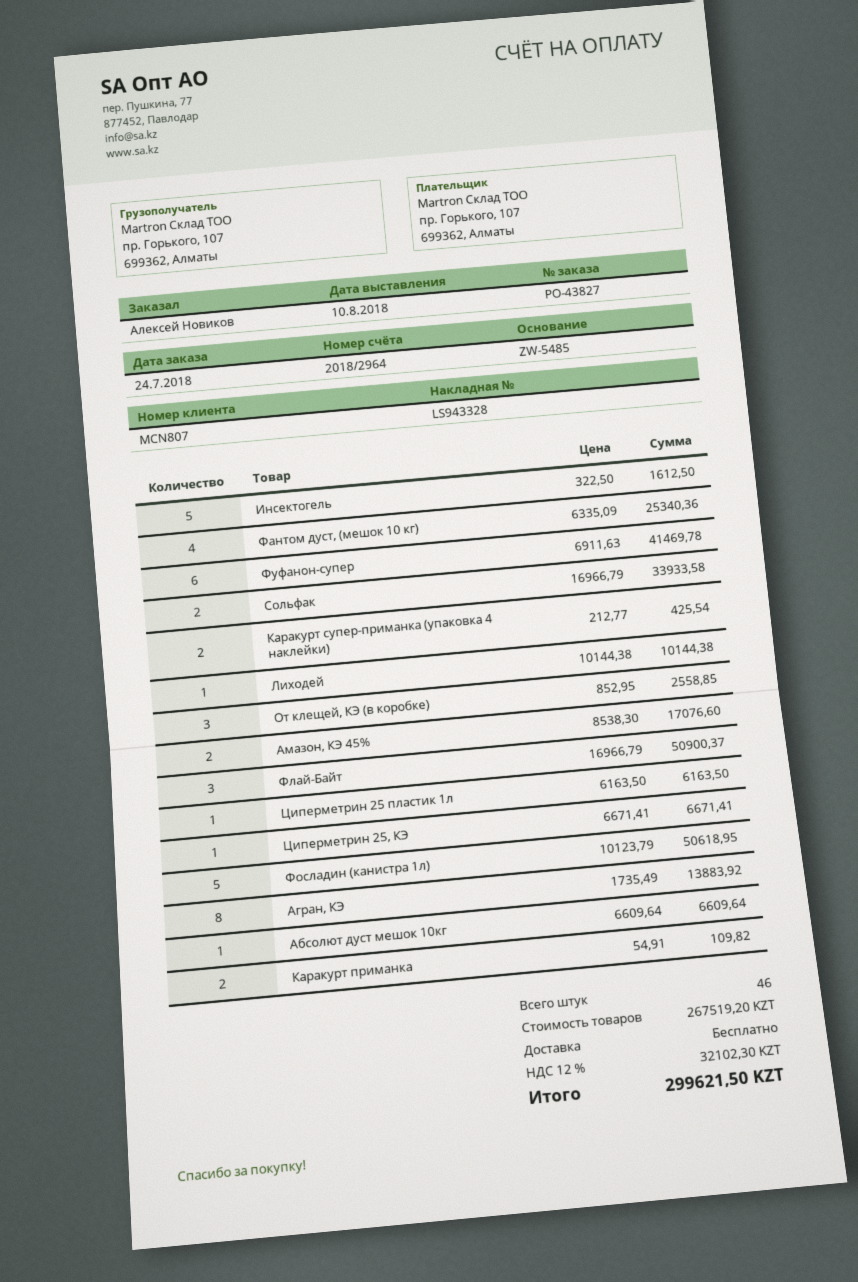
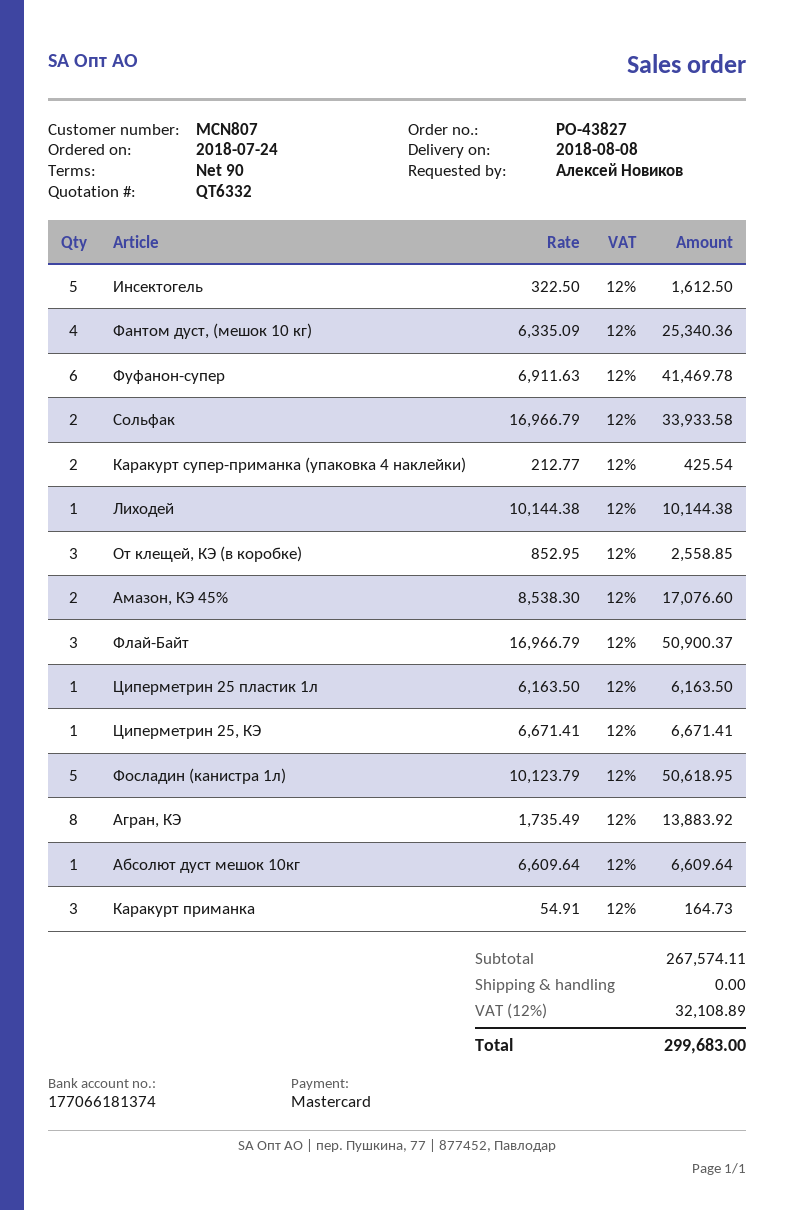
Каракурт приманка: 2 x 54.91 = 109.82 -> 3 x 54.91 = 164.73
subtotal: 267519.20 -> 267574.11
tax: 12% = 32102.30 -> 12% = 32108.89
total: 299621.50 -> 299683.00

